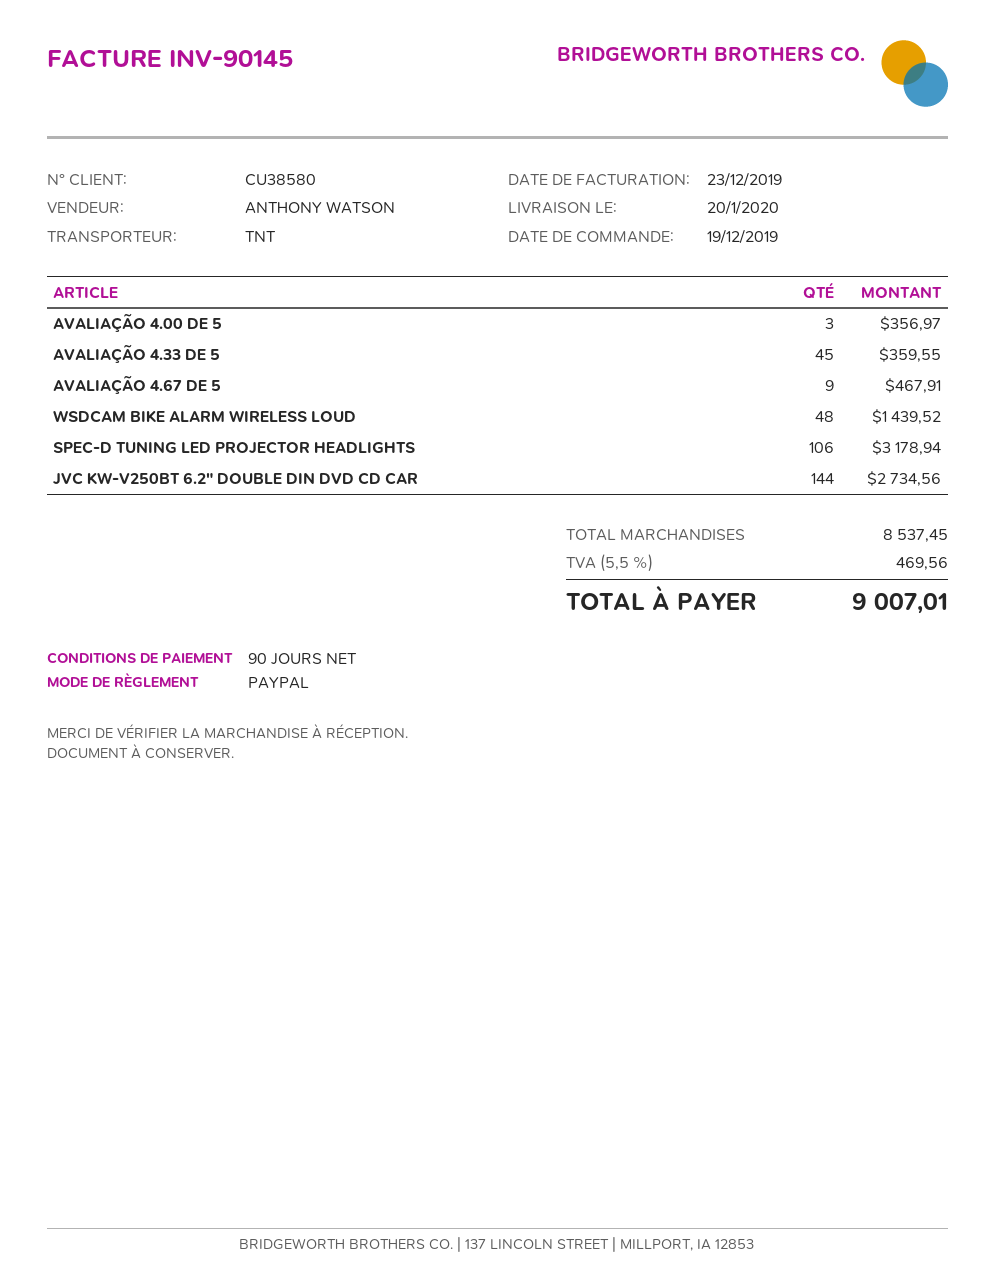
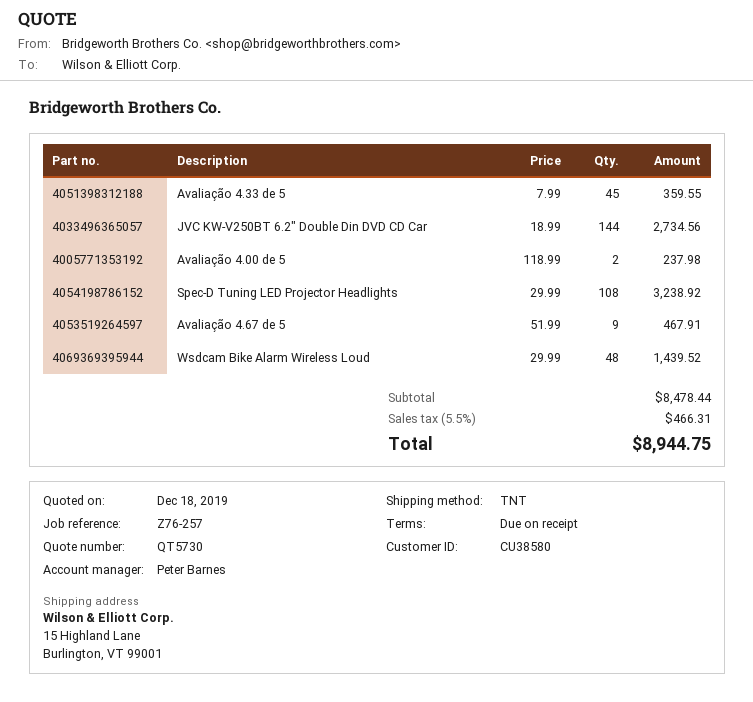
payment terms: 90 days -> on receipt
sales rep: ANTHONY WATSON -> Peter Barnes
AVALIAÇÃO 4.00 DE 5: 3 for 356.97 -> 2 for 237.98
SPEC-D TUNING LED PROJECTOR HEADLIGHTS: 106 for 3178.94 -> 108 for 3238.92
subtotal: 8537.45 -> 8478.44
tax: 5.5% = 469.56 -> 5.5% = 466.31
total: 9007.01 -> 8944.75

